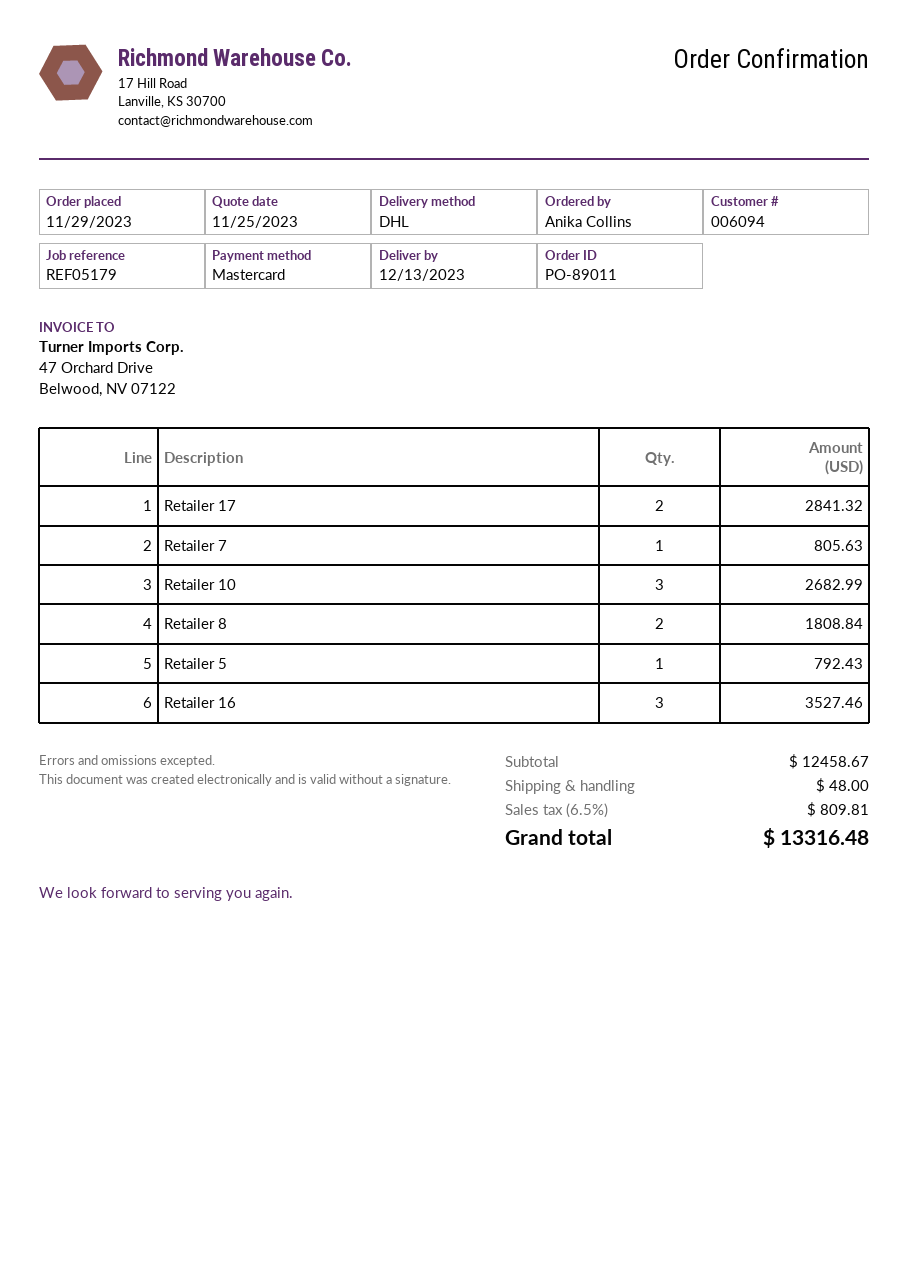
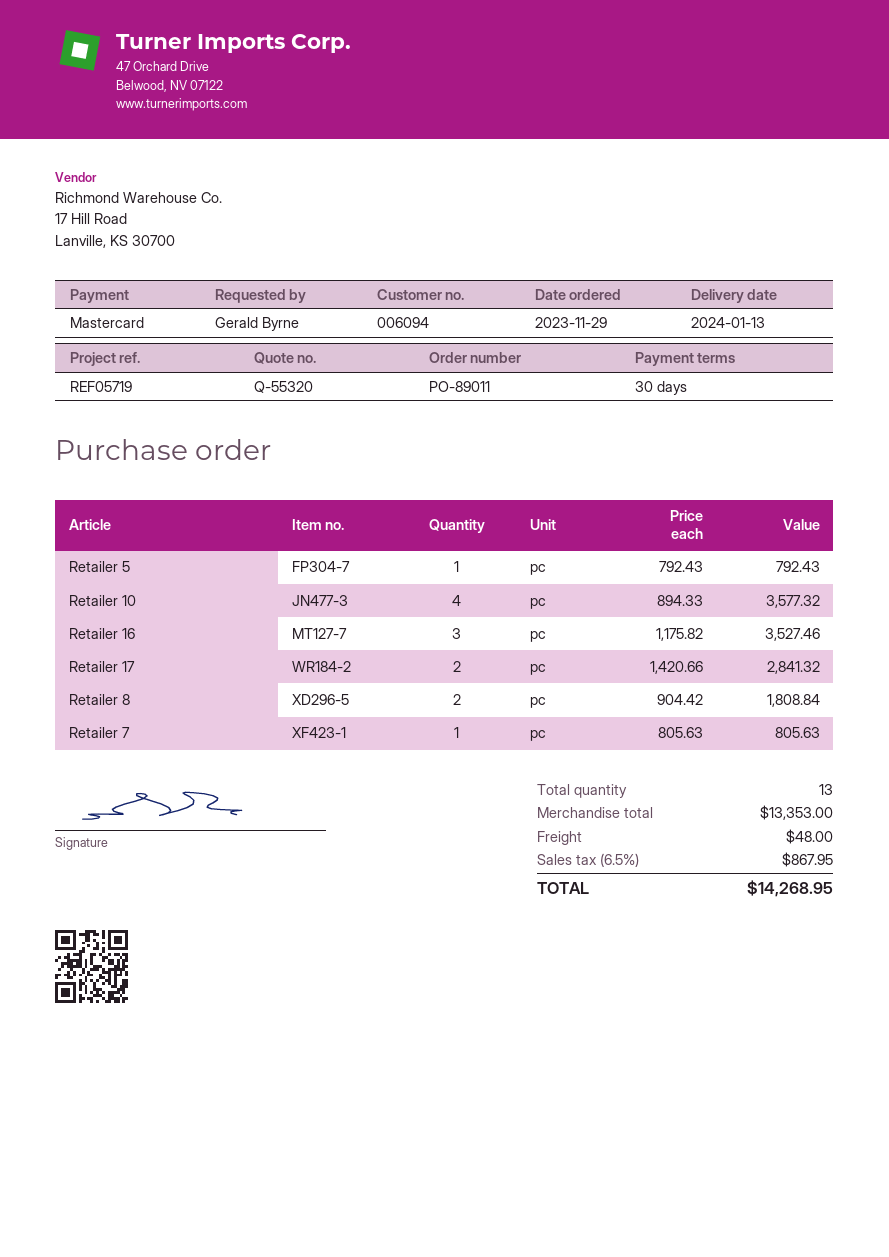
delivery date: 2023-12-13 -> 2024-01-13
reference: REF05179 -> REF05719
ordered by: Anika Collins -> Gerald Byrne
Retailer 10: 3 for 2682.99 -> 4 for 3577.32
subtotal: 12458.67 -> 13353.00
tax: 6.5% = 809.81 -> 6.5% = 867.95
total: 13316.48 -> 14268.95

